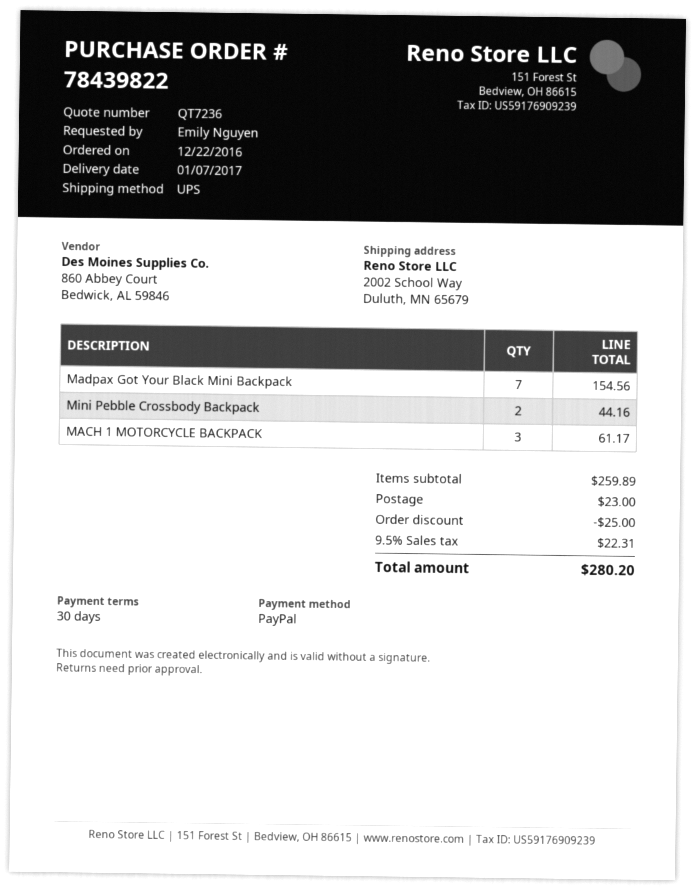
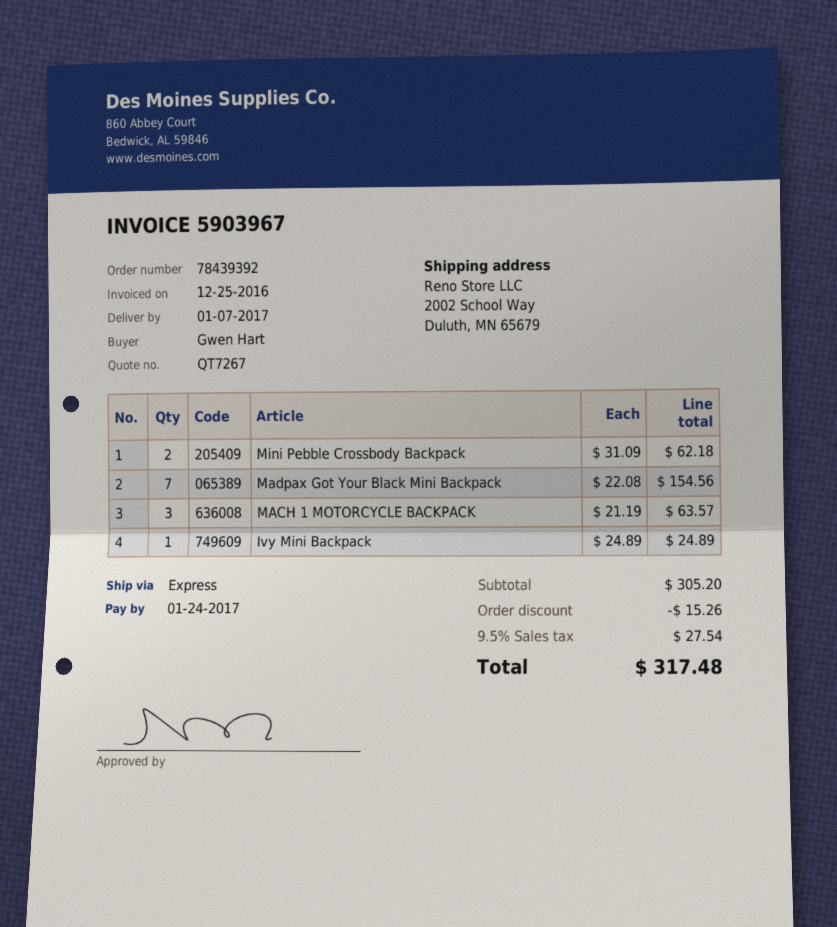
quote number: QT7236 -> QT7267
order number: 78439822 -> 78439392
ordered by: Emily Nguyen -> Gwen Hart
shipping method: UPS -> express
Mini Pebble Crossbody Backpack: 2 for 44.16 -> 2 for 62.18
MACH 1 MOTORCYCLE BACKPACK: 3 for 61.17 -> 3 for 63.57
Ivy Mini Backpack: none -> 1 for 24.89
subtotal: 259.89 -> 305.20
discount: 25.00 -> 15.26
shipping: 23.00 -> none
tax: 9.5% = 22.31 -> 9.5% = 27.54
total: 280.20 -> 317.48

